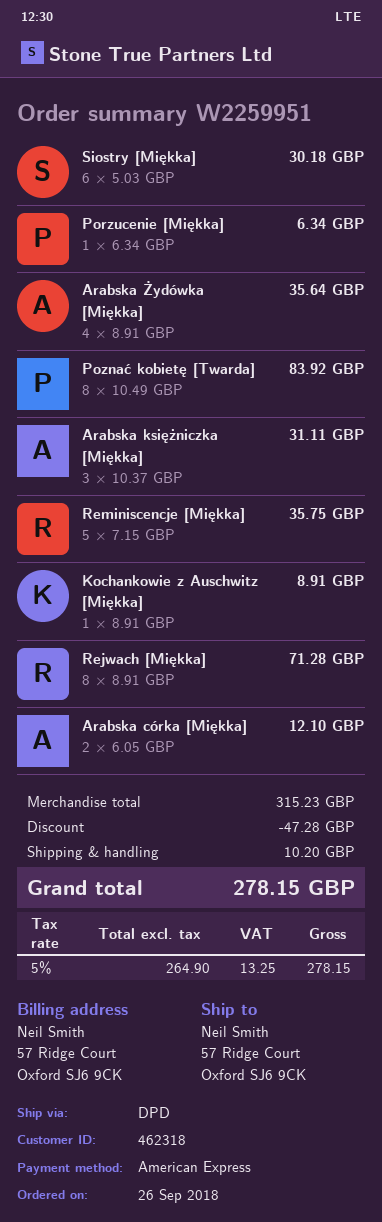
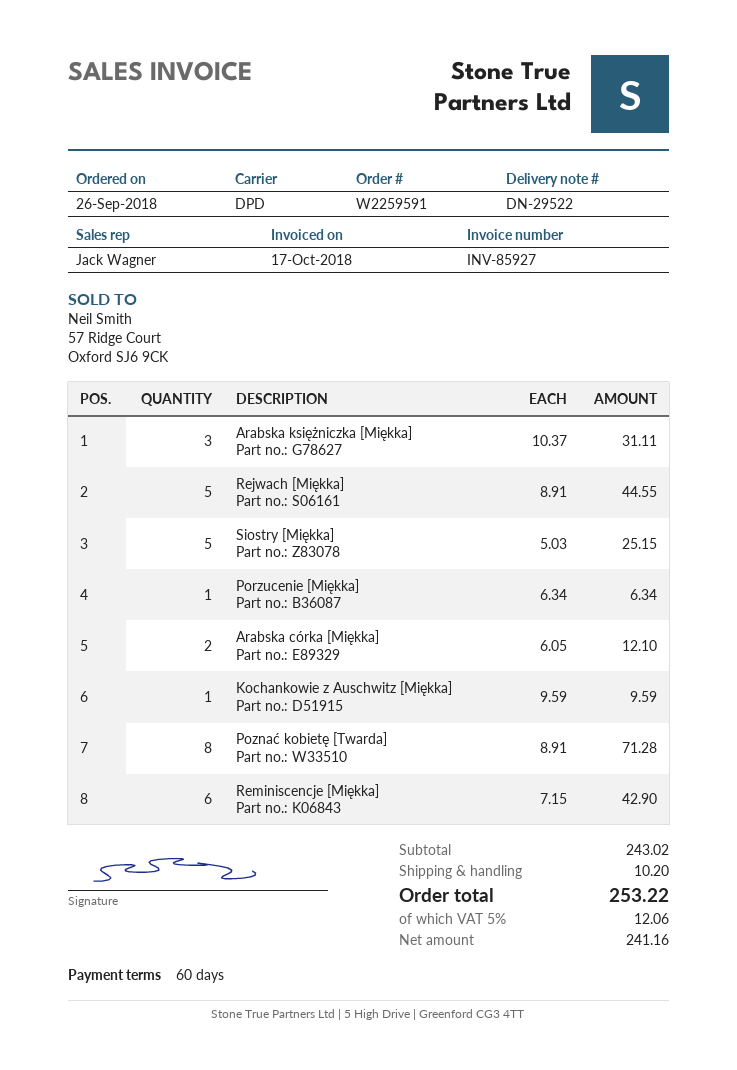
order number: W2259951 -> W2259591
Siostry [Miękka]: 6 x 5.03 = 30.18 -> 5 x 5.03 = 25.15
Arabska Żydówka [Miękka]: 4 x 8.91 = 35.64 -> none
Poznać kobietę [Twarda]: 8 x 10.49 = 83.92 -> 8 x 8.91 = 71.28
Reminiscencje [Miękka]: 5 x 7.15 = 35.75 -> 6 x 7.15 = 42.90
Kochankowie z Auschwitz [Miękka]: 1 x 8.91 = 8.91 -> 1 x 9.59 = 9.59
Rejwach [Miękka]: 8 x 8.91 = 71.28 -> 5 x 8.91 = 44.55
subtotal: 315.23 -> 243.02
discount: 47.28 -> none
net: 264.90 -> 241.16
tax: 5% = 13.25 -> 5% = 12.06
total: 278.15 -> 253.22

